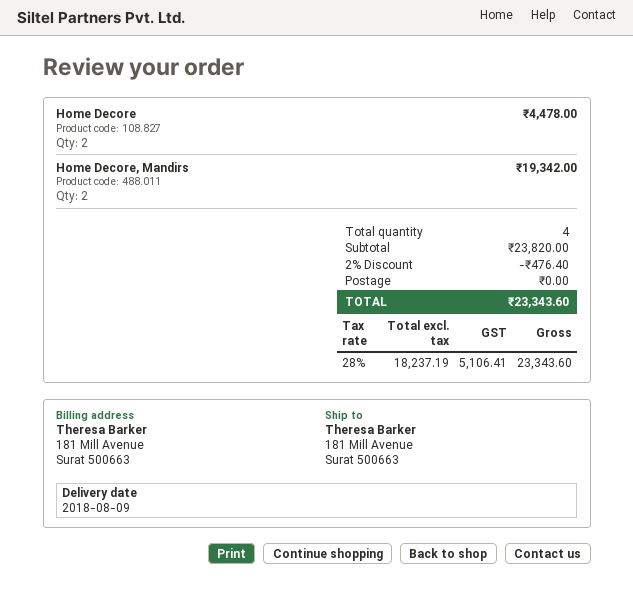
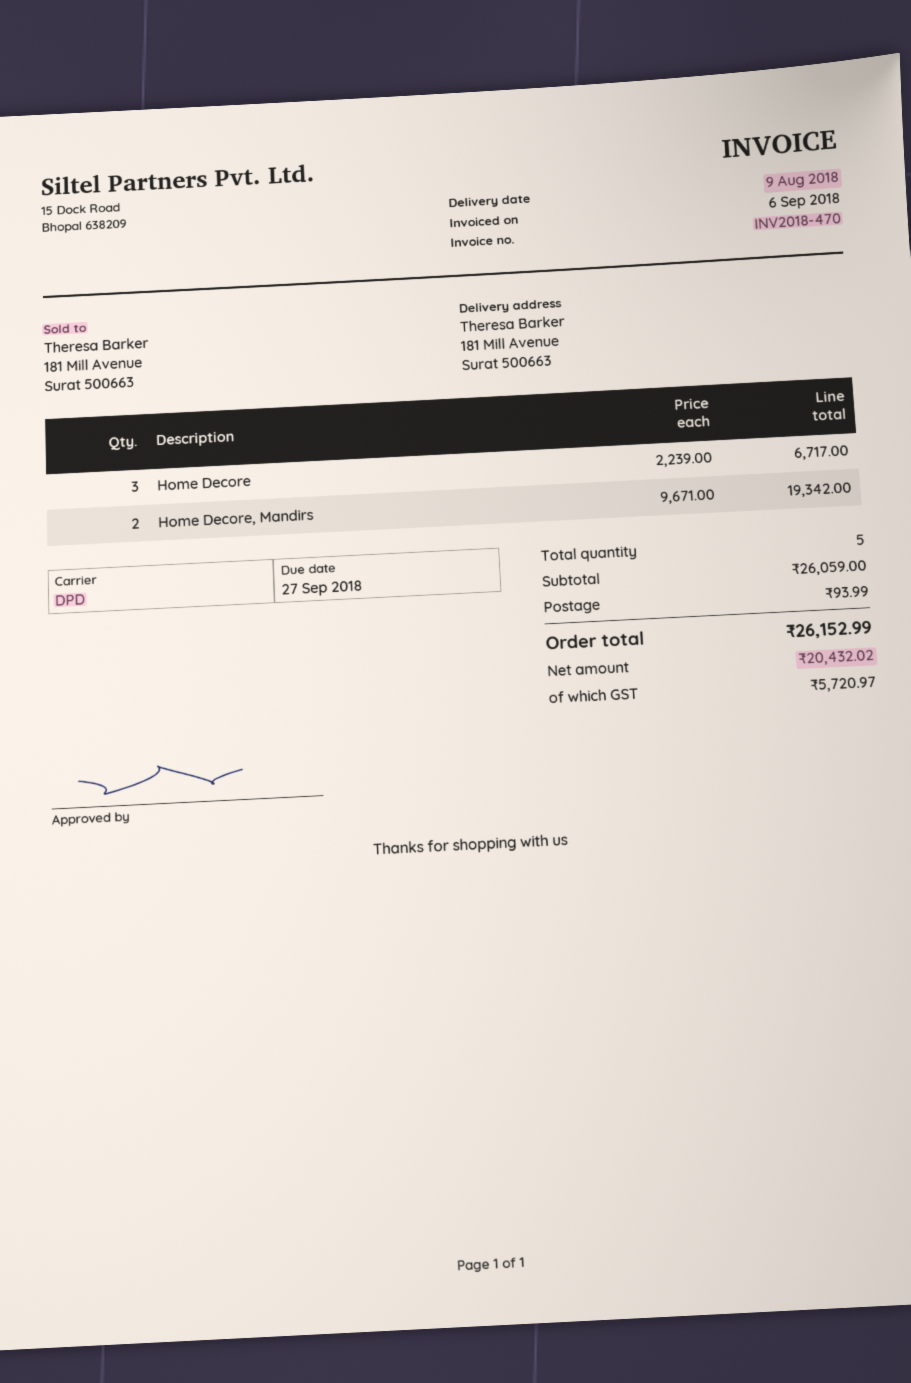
Home Decore: 2 for 4478.00 -> 3 for 6717.00
total quantity: 4 -> 5
subtotal: 23820.00 -> 26059.00
discount: 2% = 476.40 -> none
shipping: 0.00 -> 93.99
net: 18237.19 -> 20432.02
tax: 5106.41 -> 5720.97
total: 23343.60 -> 26152.99

